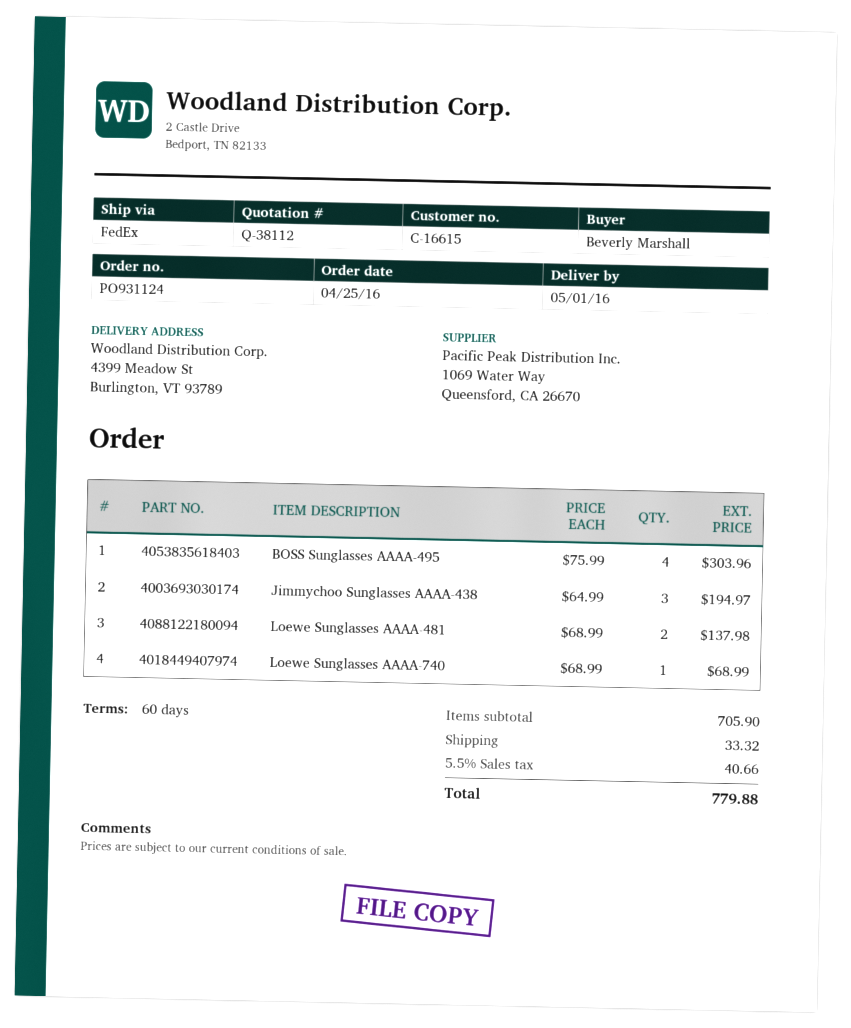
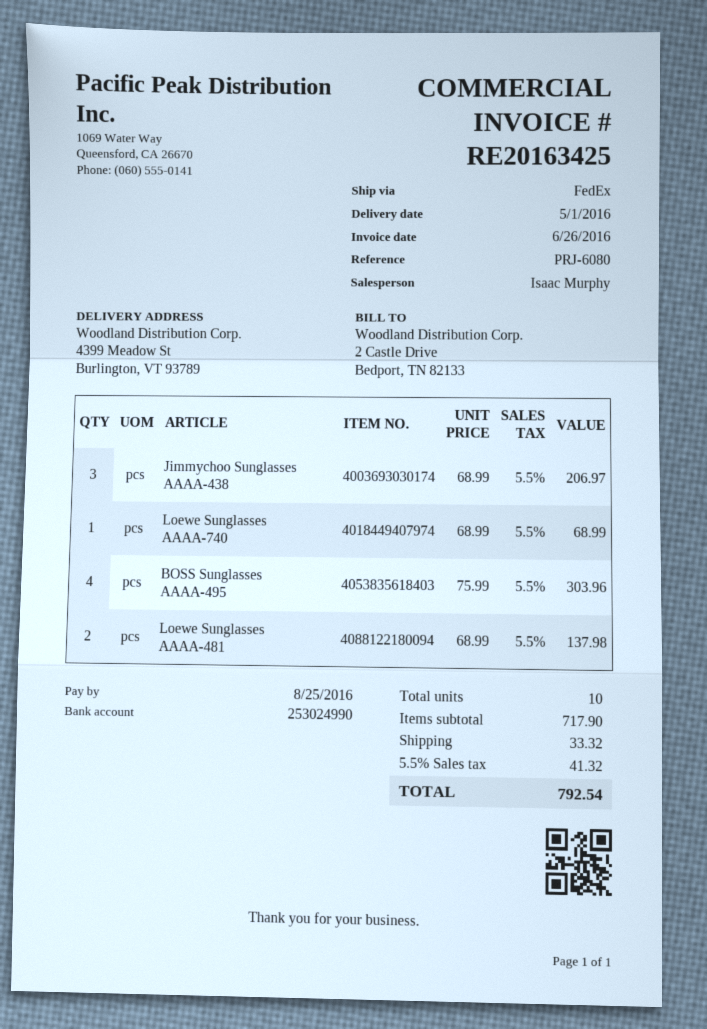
Jimmychoo Sunglasses AAAA-438: 3 x 64.99 = 194.97 -> 3 x 68.99 = 206.97
subtotal: 705.90 -> 717.90
tax: 5.5% = 40.66 -> 5.5% = 41.32
total: 779.88 -> 792.54

